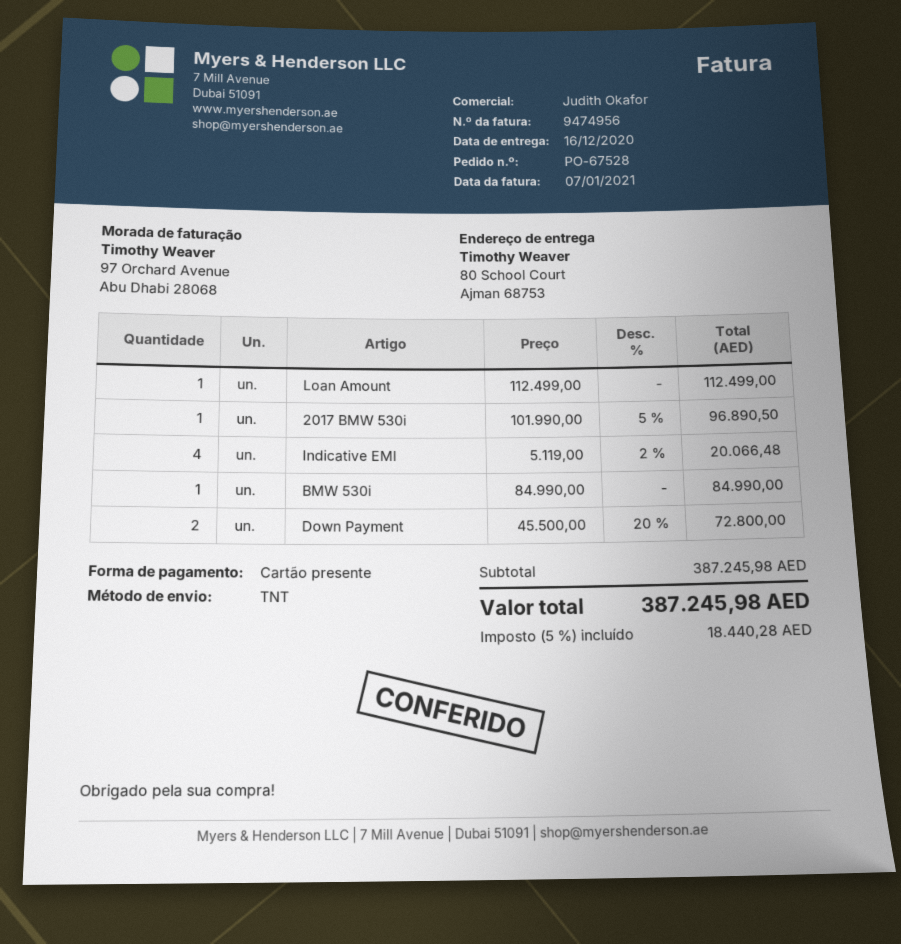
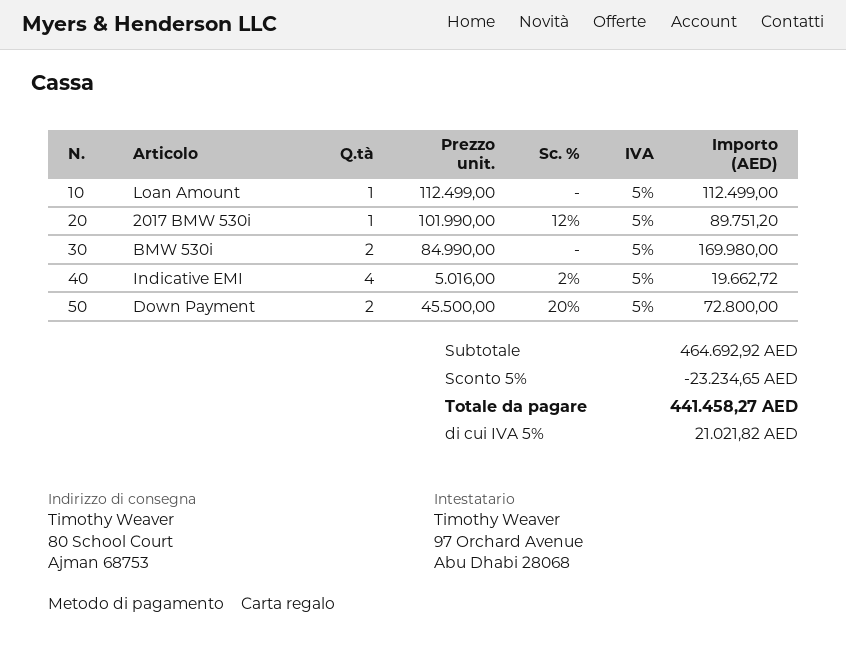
2017 BMW 530i: 1 x 101990.00 - 5% = 96890.50 -> 1 x 101990.00 - 12% = 89751.20
Indicative EMI: 4 x 5119.00 - 2% = 20066.48 -> 4 x 5016.00 - 2% = 19662.72
BMW 530i: 1 x 84990.00 = 84990.00 -> 2 x 84990.00 = 169980.00
subtotal: 387245.98 -> 464692.92
discount: none -> 5% = 23234.65
tax: 5% = 18440.28 -> 5% = 21021.82
total: 387245.98 -> 441458.27

